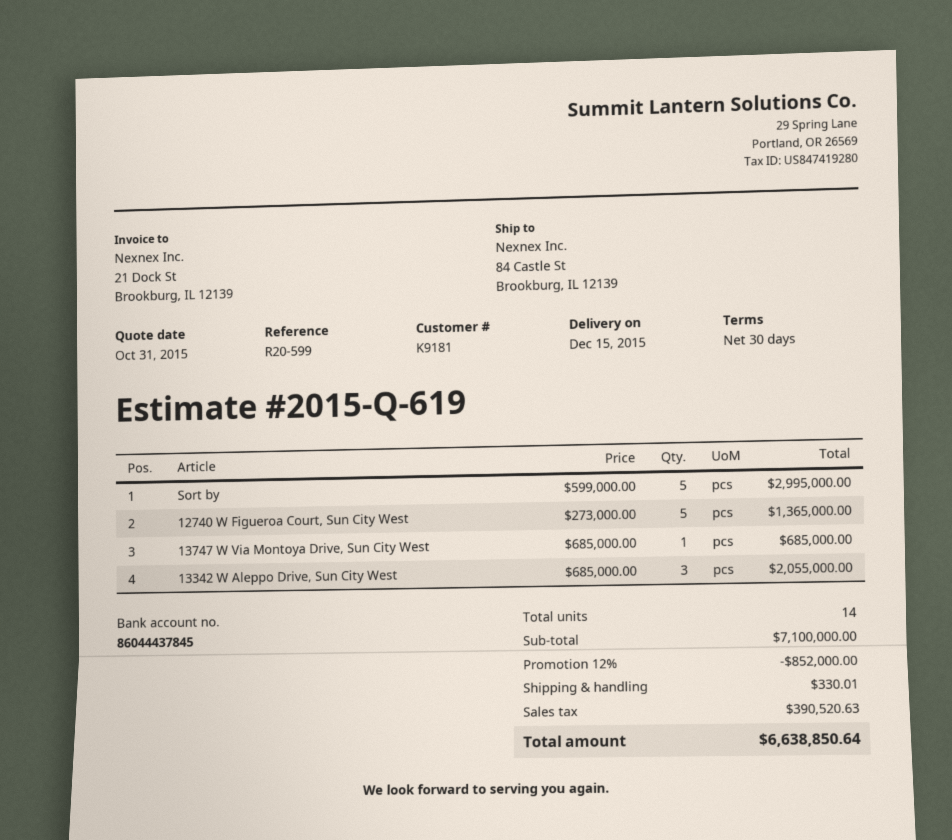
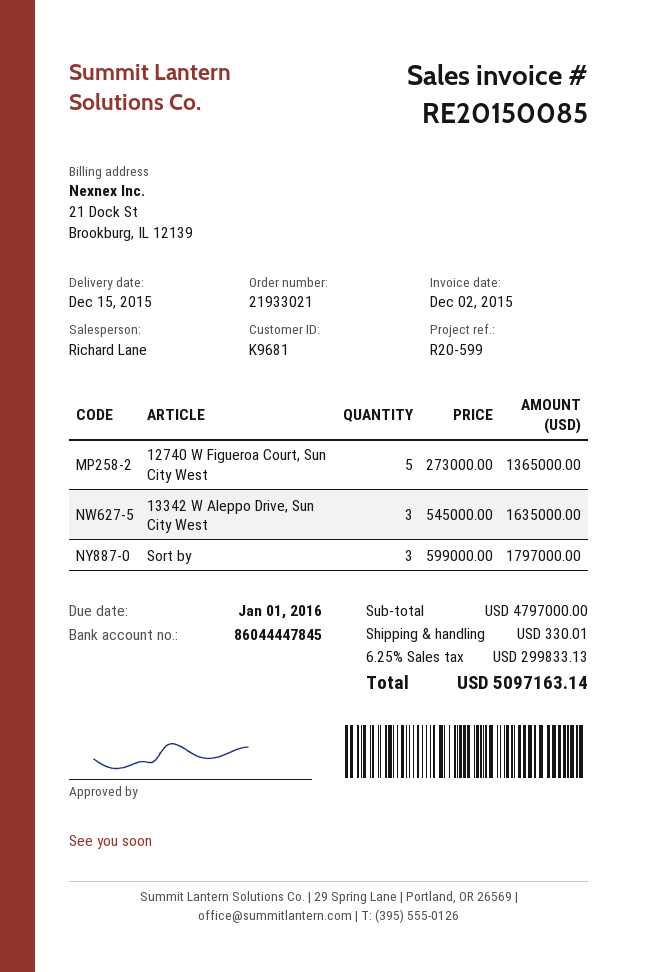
customer number: K9181 -> K9681
bank account: 86044437845 -> 86044447845
Sort by: 5 x 599000.00 = 2995000.00 -> 3 x 599000.00 = 1797000.00
13747 W Via Montoya Drive, Sun City West: 1 x 685000.00 = 685000.00 -> none
13342 W Aleppo Drive, Sun City West: 3 x 685000.00 = 2055000.00 -> 3 x 545000.00 = 1635000.00
subtotal: 7100000.00 -> 4797000.00
discount: 12% = 852000.00 -> none
tax: 390520.63 -> 299833.13
total: 6638850.64 -> 5097163.14

